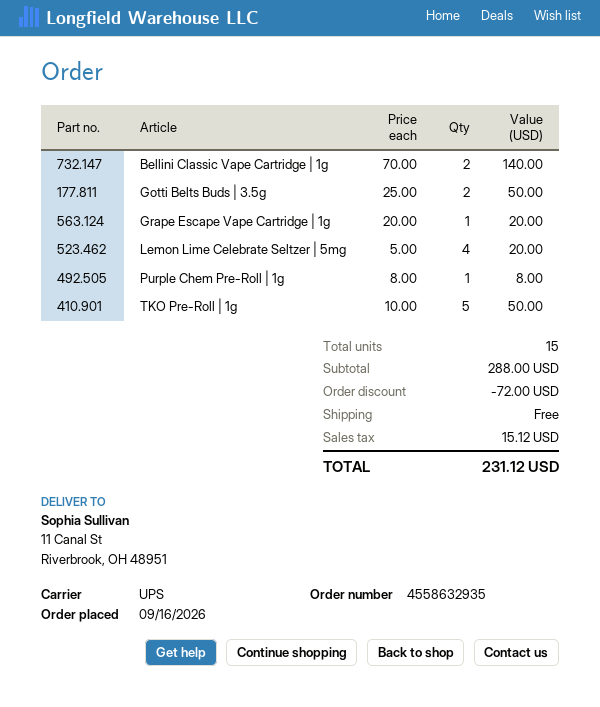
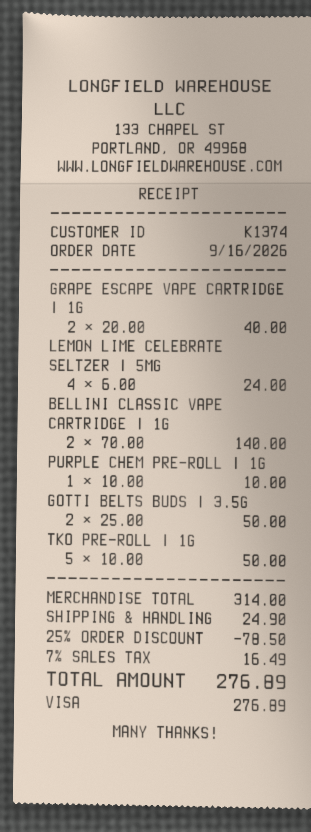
Grape Escape Vape Cartridge | 1g: 1 x 20.00 = 20.00 -> 2 x 20.00 = 40.00
Lemon Lime Celebrate Seltzer | 5mg: 4 x 5.00 = 20.00 -> 4 x 6.00 = 24.00
Purple Chem Pre-Roll | 1g: 1 x 8.00 = 8.00 -> 1 x 10.00 = 10.00
subtotal: 288.00 -> 314.00
discount: 72.00 -> 78.50
shipping: 0.00 -> 24.90
tax: 15.12 -> 16.49
total: 231.12 -> 276.89

